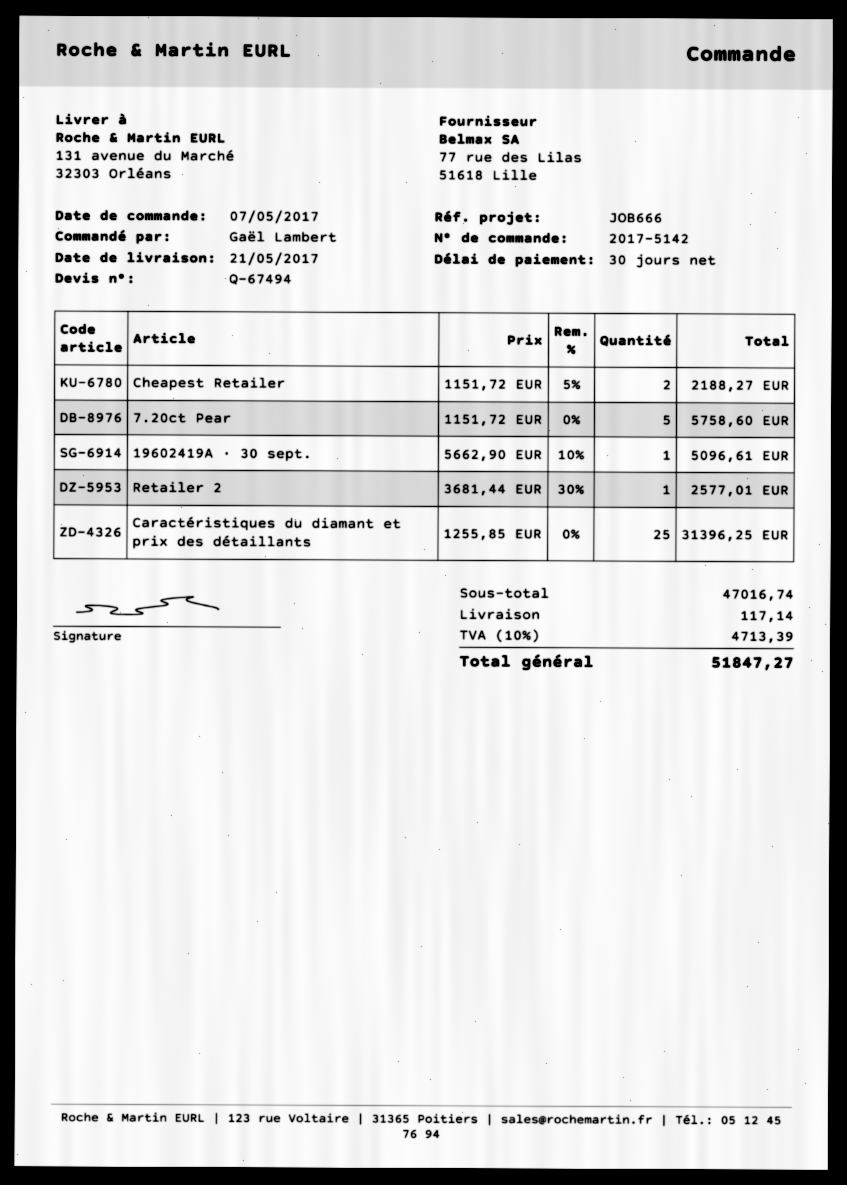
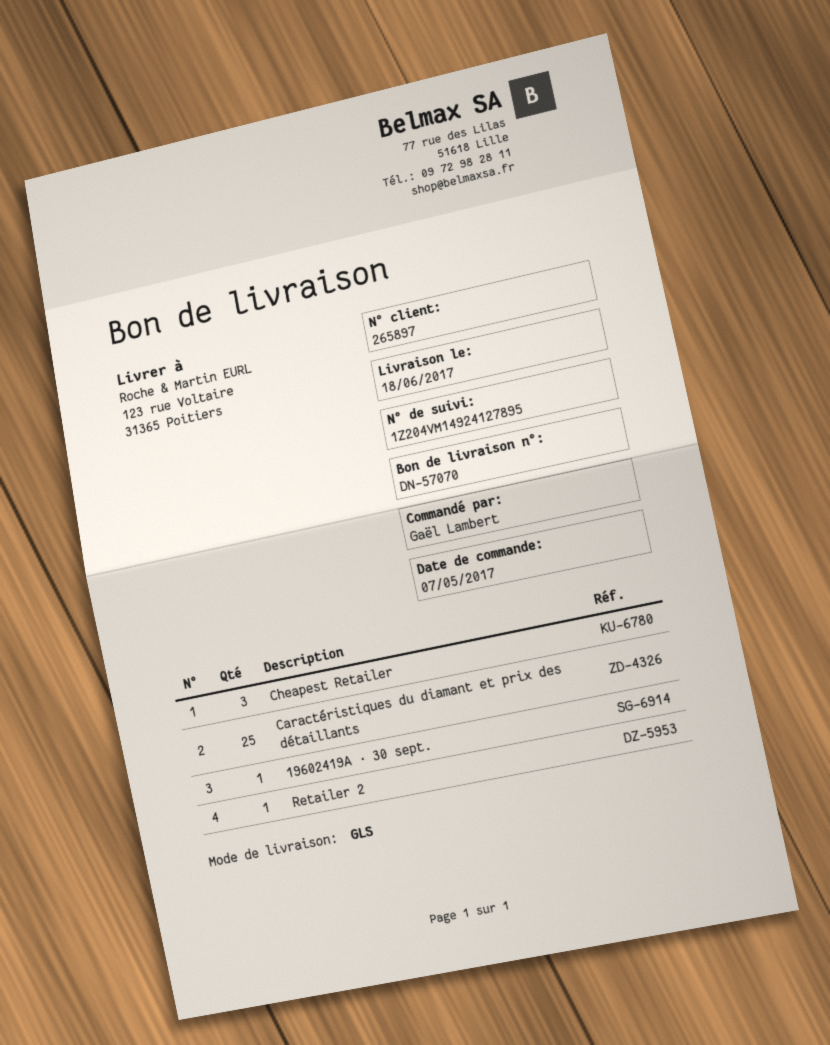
delivery date: 2017-05-21 -> 2017-06-18
ship to: 131 avenue du Marché, 32303 Orléans -> 123 rue Voltaire, 31365 Poitiers
Cheapest Retailer: 2 -> 3
7.20ct Pear: 5 -> none

